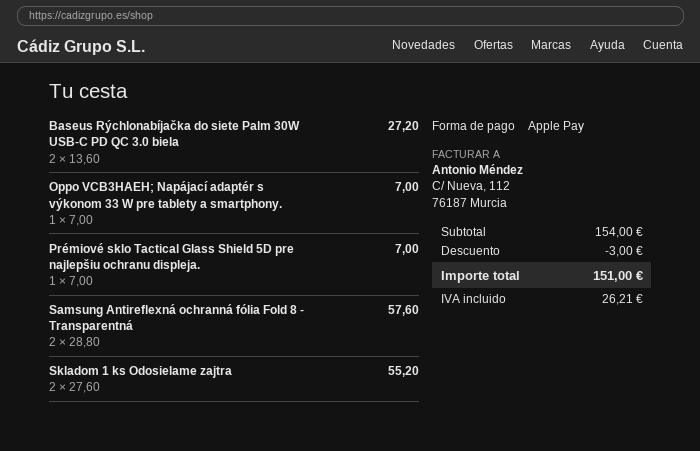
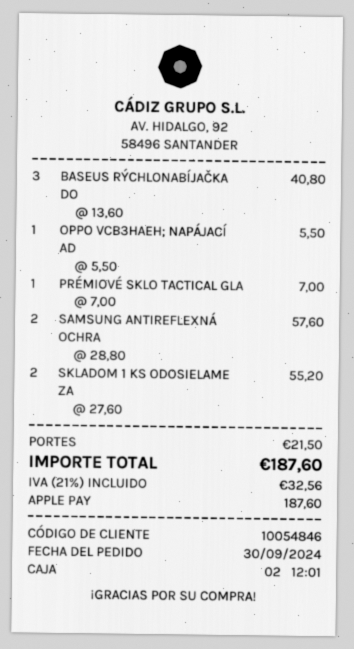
Baseus Rýchlonabíjačka do siete Palm 30W USB-C PD QC 3.0 biela: 2 x 13.60 = 27.20 -> 3 x 13.60 = 40.80
Oppo VCB3HAEH; Napájací adaptér s výkonom 33 W pre tablety a smartphony.: 1 x 7.00 = 7.00 -> 1 x 5.50 = 5.50
discount: 3.00 -> none
shipping: none -> 21.50
tax: 26.21 -> 32.56
total: 151.00 -> 187.60

